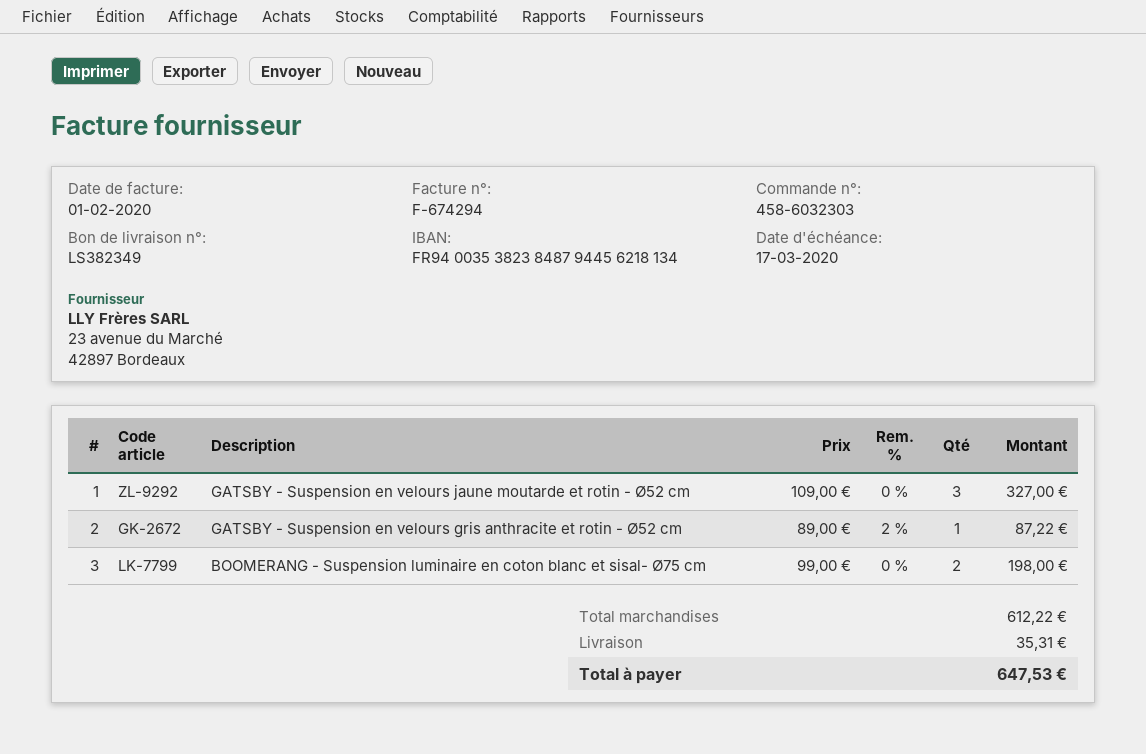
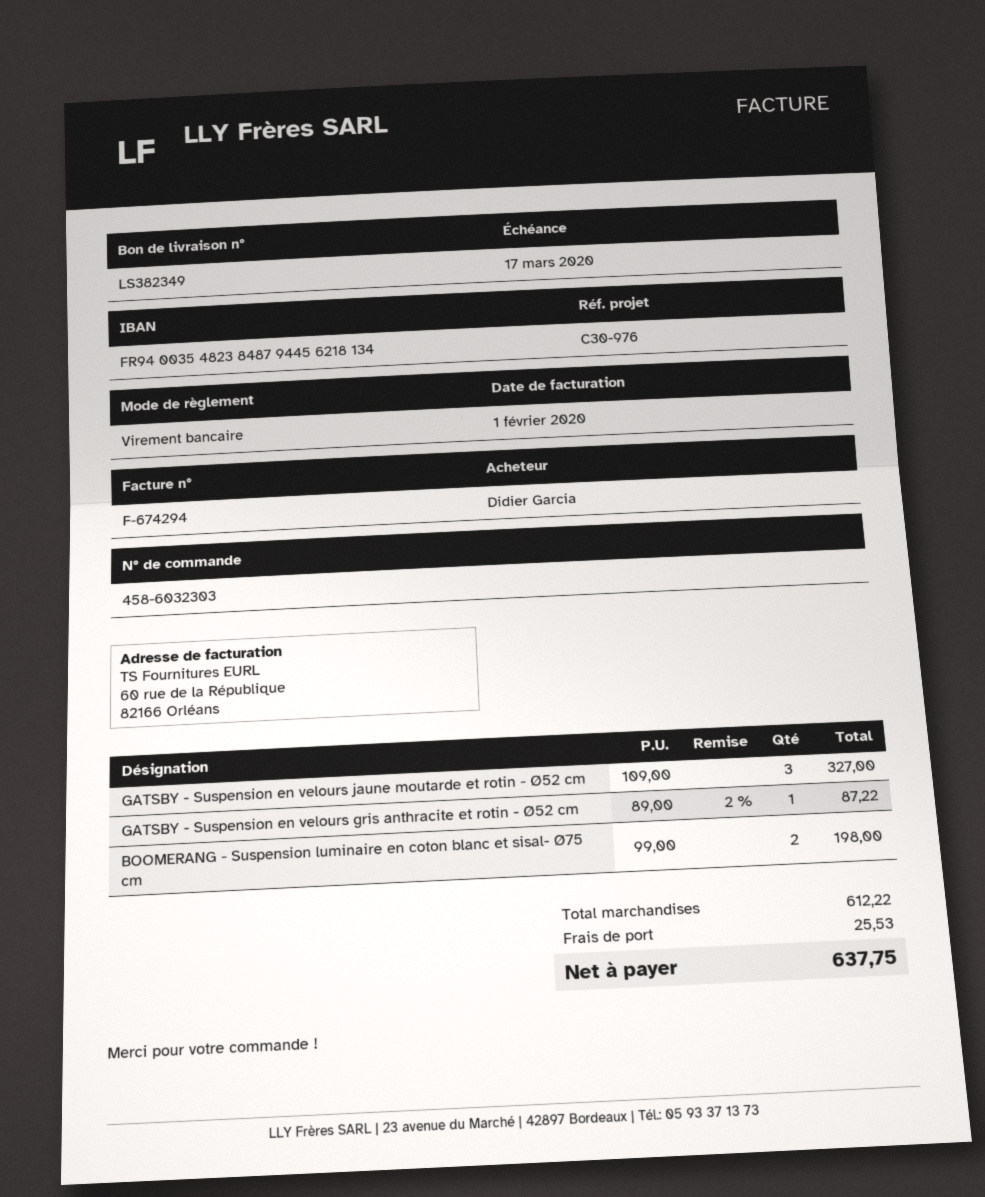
bank account: FR9400353823848794456218134 -> FR9400354823848794456218134
shipping: 35.31 -> 25.53
total: 647.53 -> 637.75

